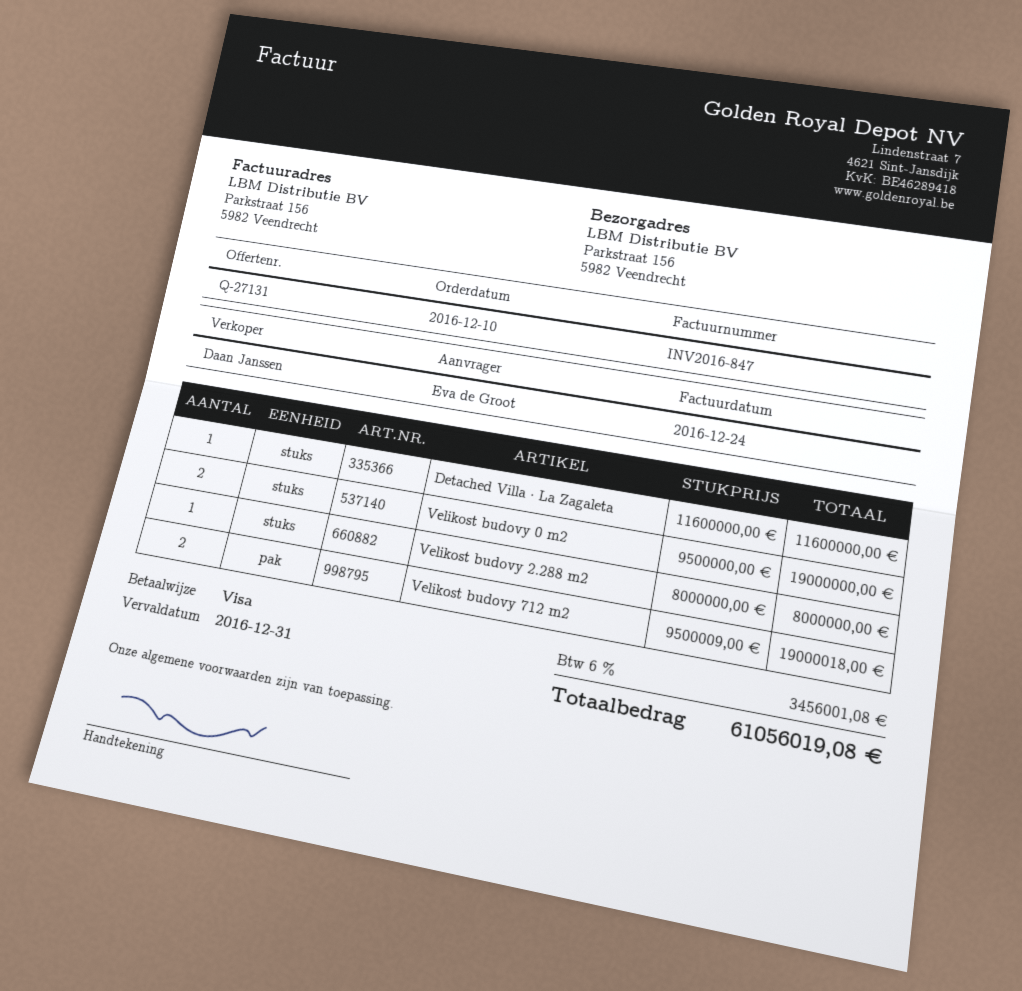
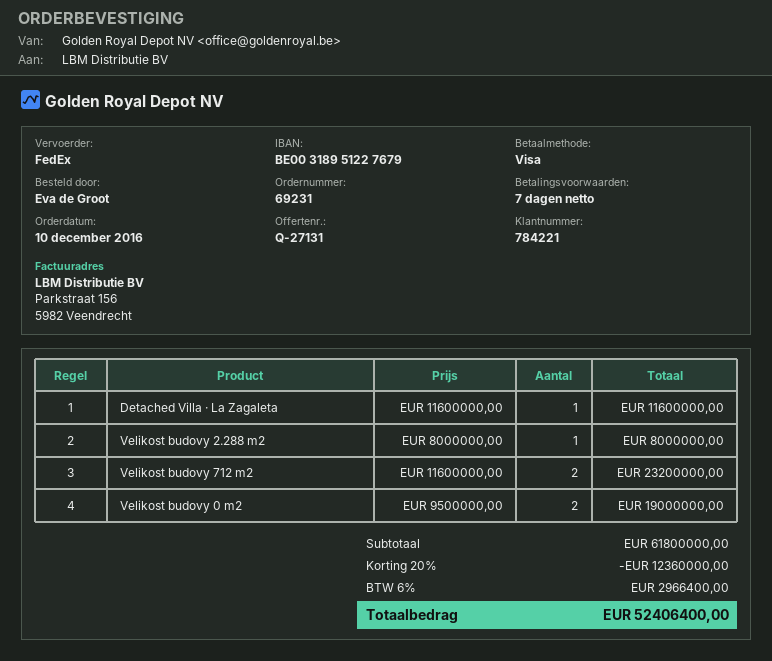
Velikost budovy 712 m2: 2 x 9500009.00 = 19000018.00 -> 2 x 11600000.00 = 23200000.00
discount: none -> 20% = 12360000.00
tax: 6% = 3456001.08 -> 6% = 2966400.00
total: 61056019.08 -> 52406400.00

